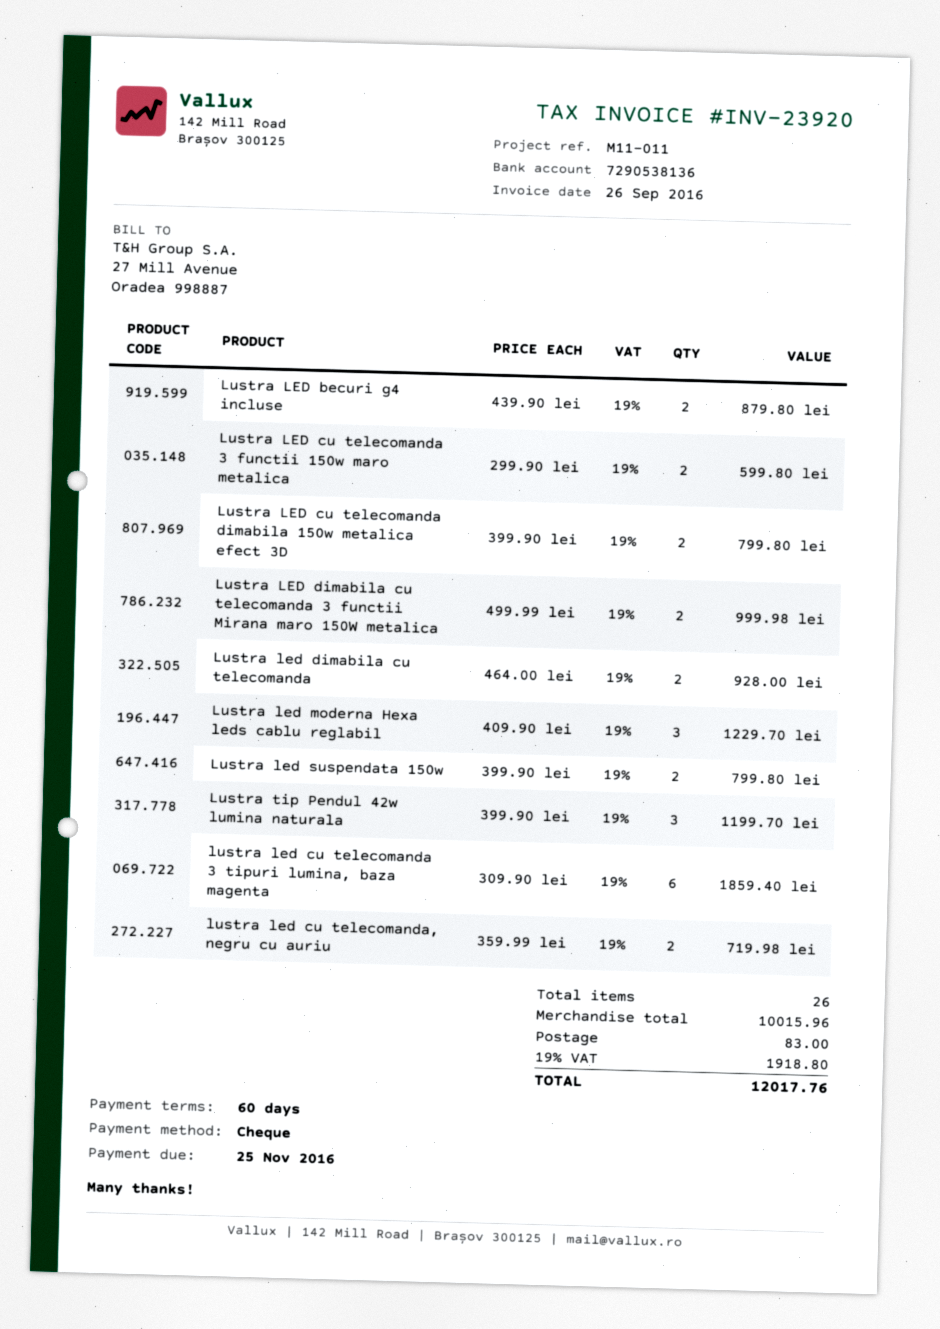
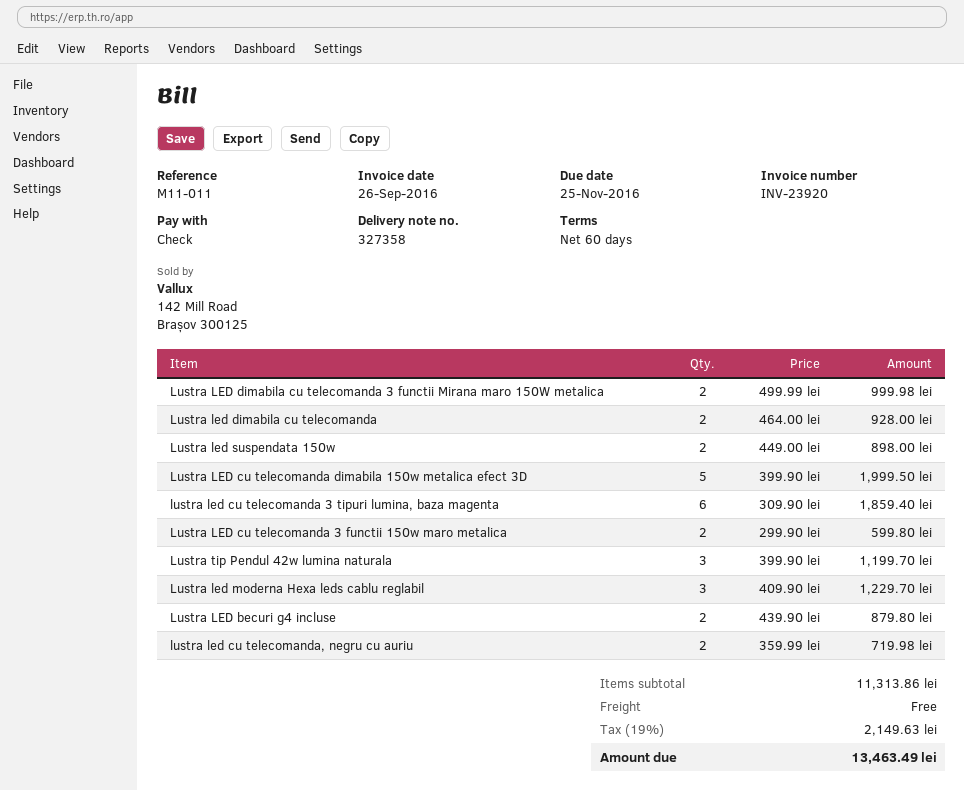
Lustra LED cu telecomanda dimabila 150w metalica efect 3D: 2 x 399.90 = 799.80 -> 5 x 399.90 = 1999.50
Lustra led suspendata 150w: 2 x 399.90 = 799.80 -> 2 x 449.00 = 898.00
subtotal: 10015.96 -> 11313.86
shipping: 83.00 -> 0.00
tax: 19% = 1918.80 -> 19% = 2149.63
total: 12017.76 -> 13463.49

